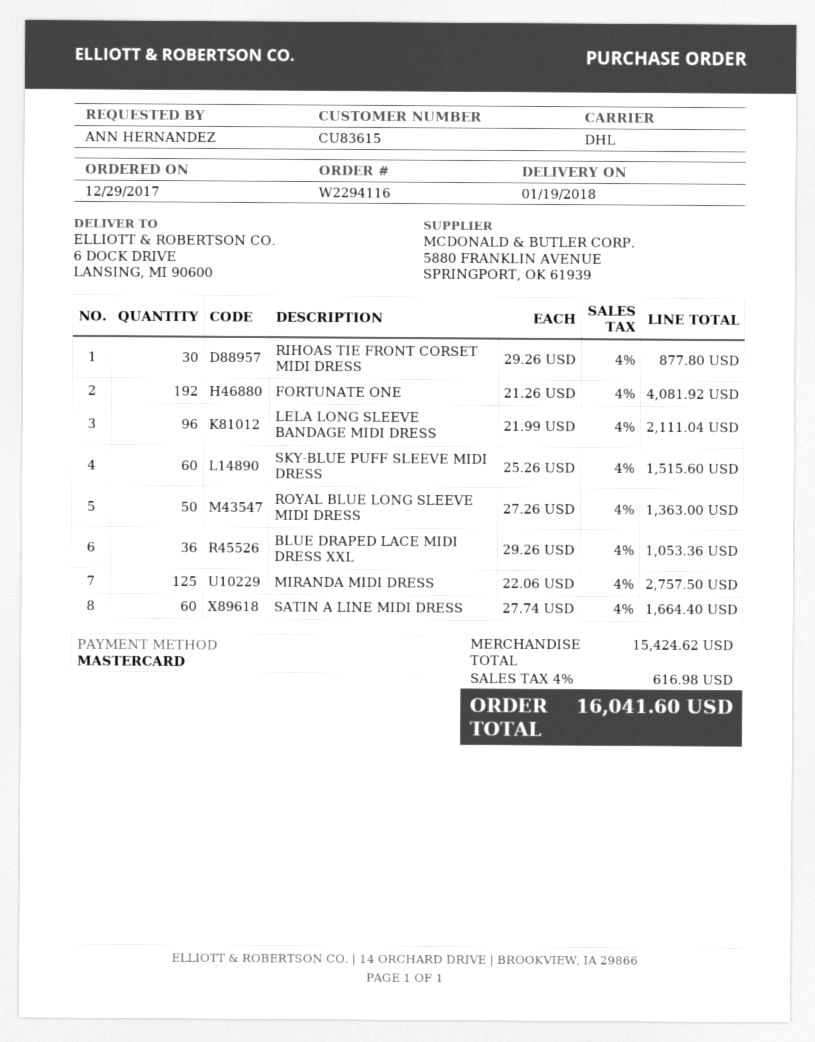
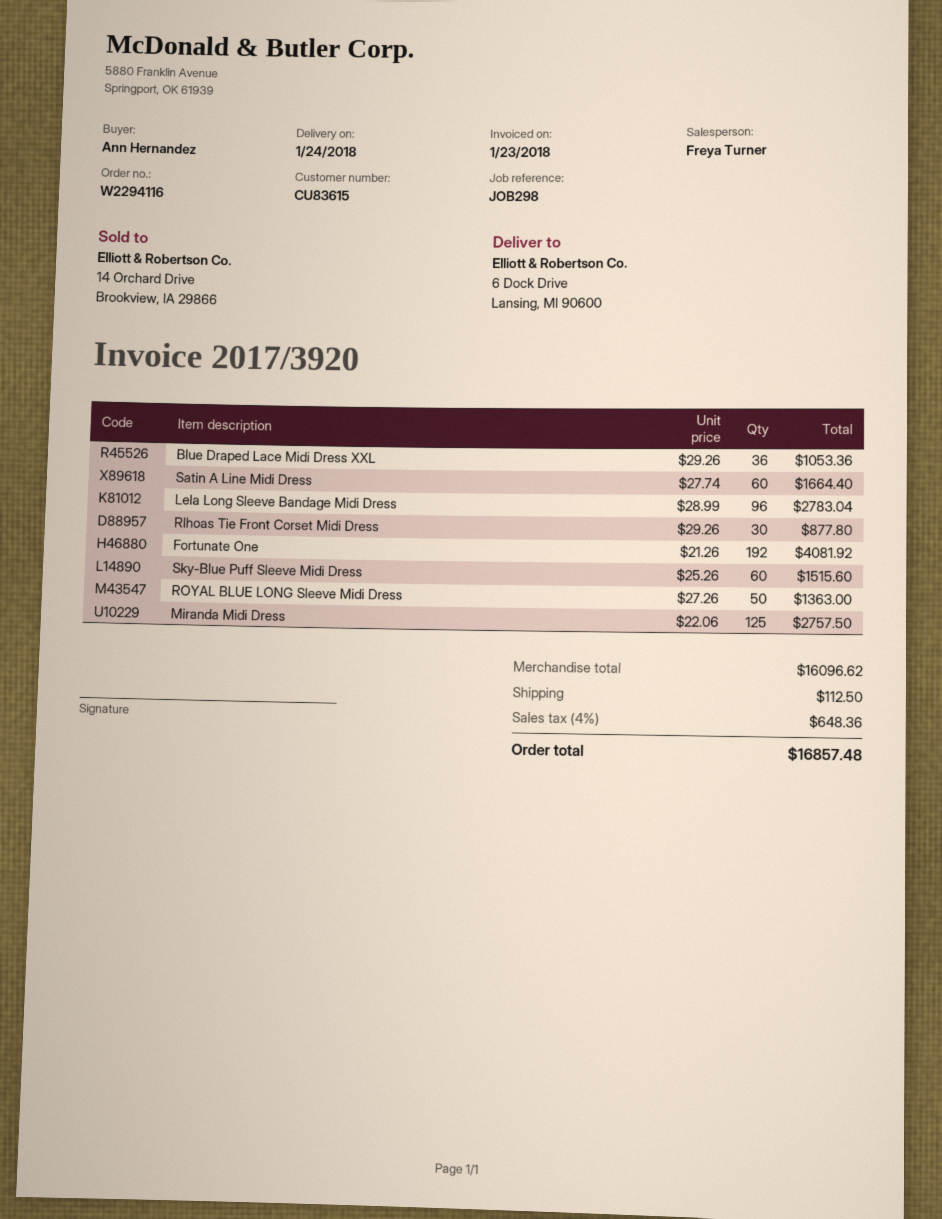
delivery date: 2018-01-19 -> 2018-01-24
LELA LONG SLEEVE BANDAGE MIDI DRESS: 96 x 21.99 = 2111.04 -> 96 x 28.99 = 2783.04
subtotal: 15424.62 -> 16096.62
shipping: none -> 112.50
tax: 4% = 616.98 -> 4% = 648.36
total: 16041.60 -> 16857.48

